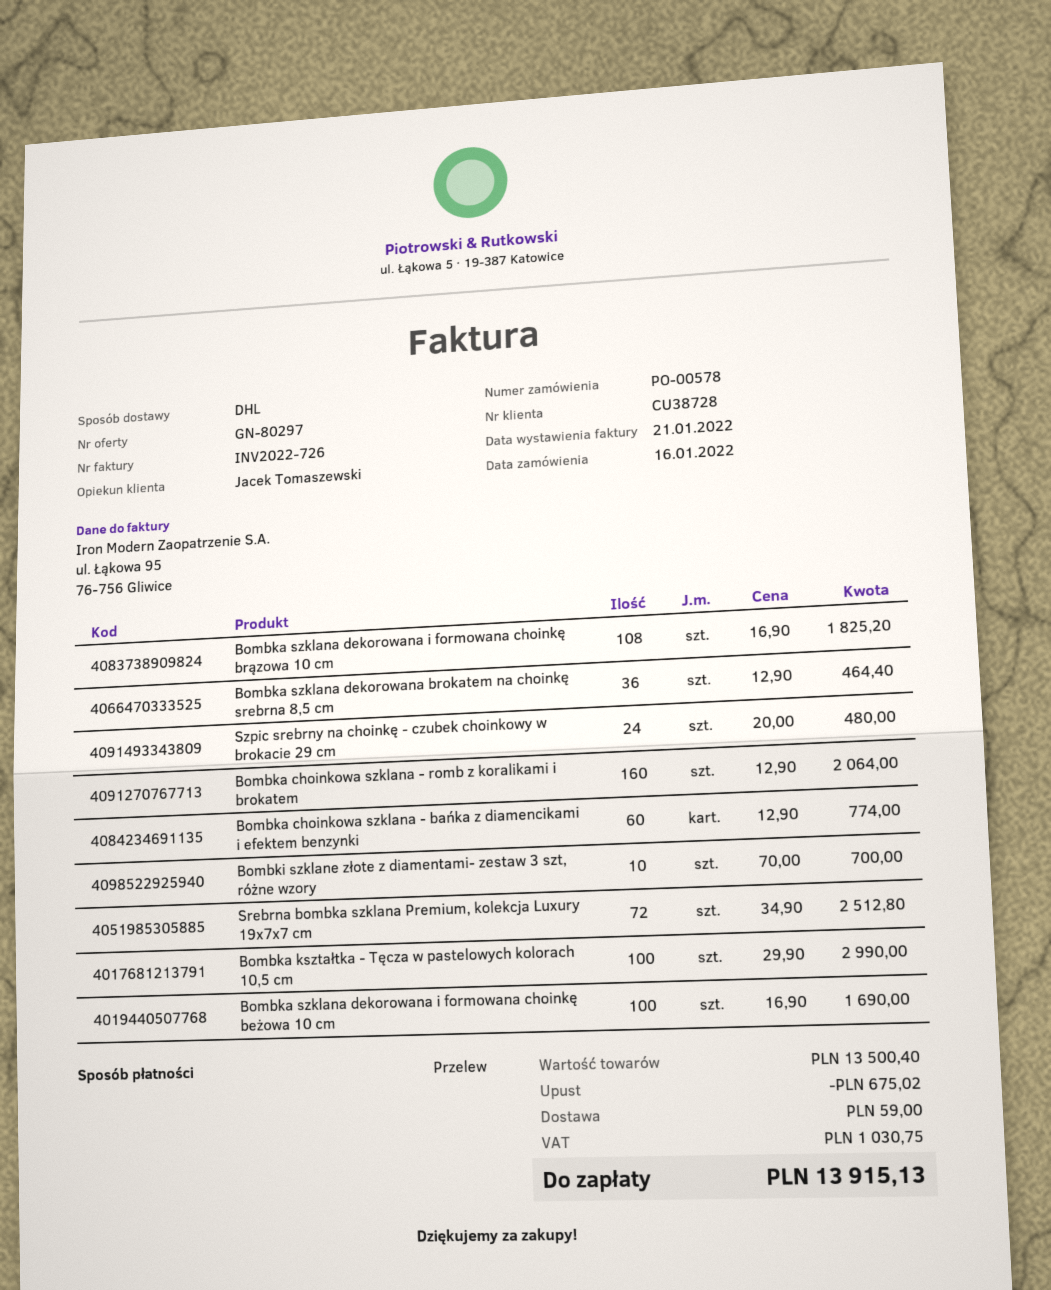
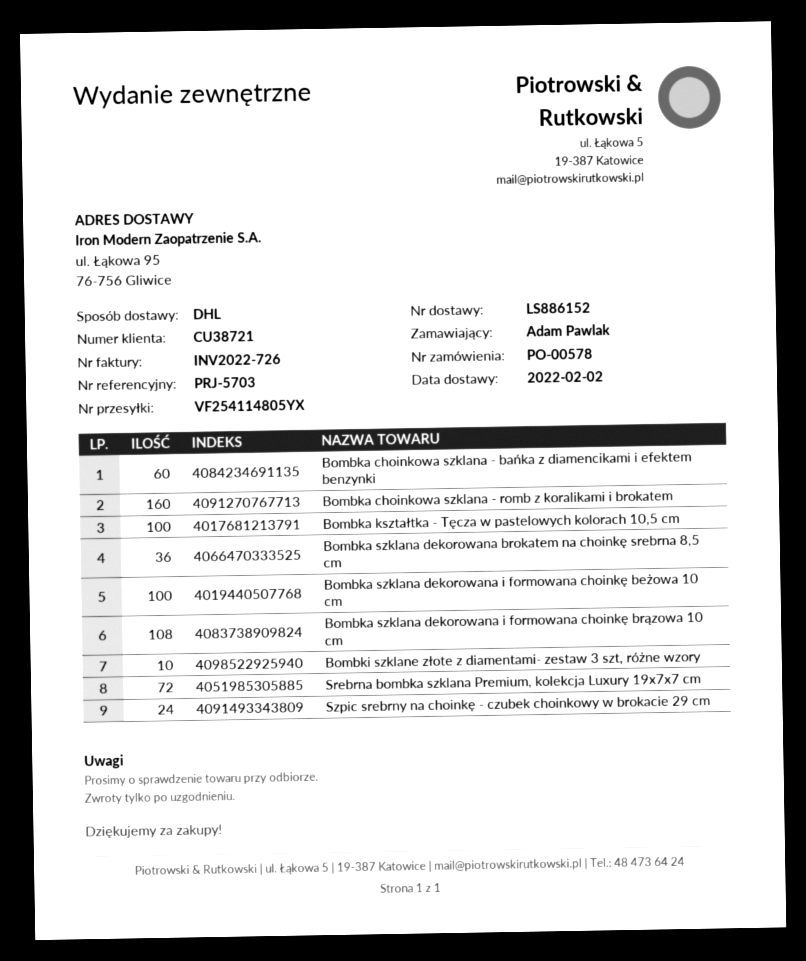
customer number: CU38728 -> CU38721

